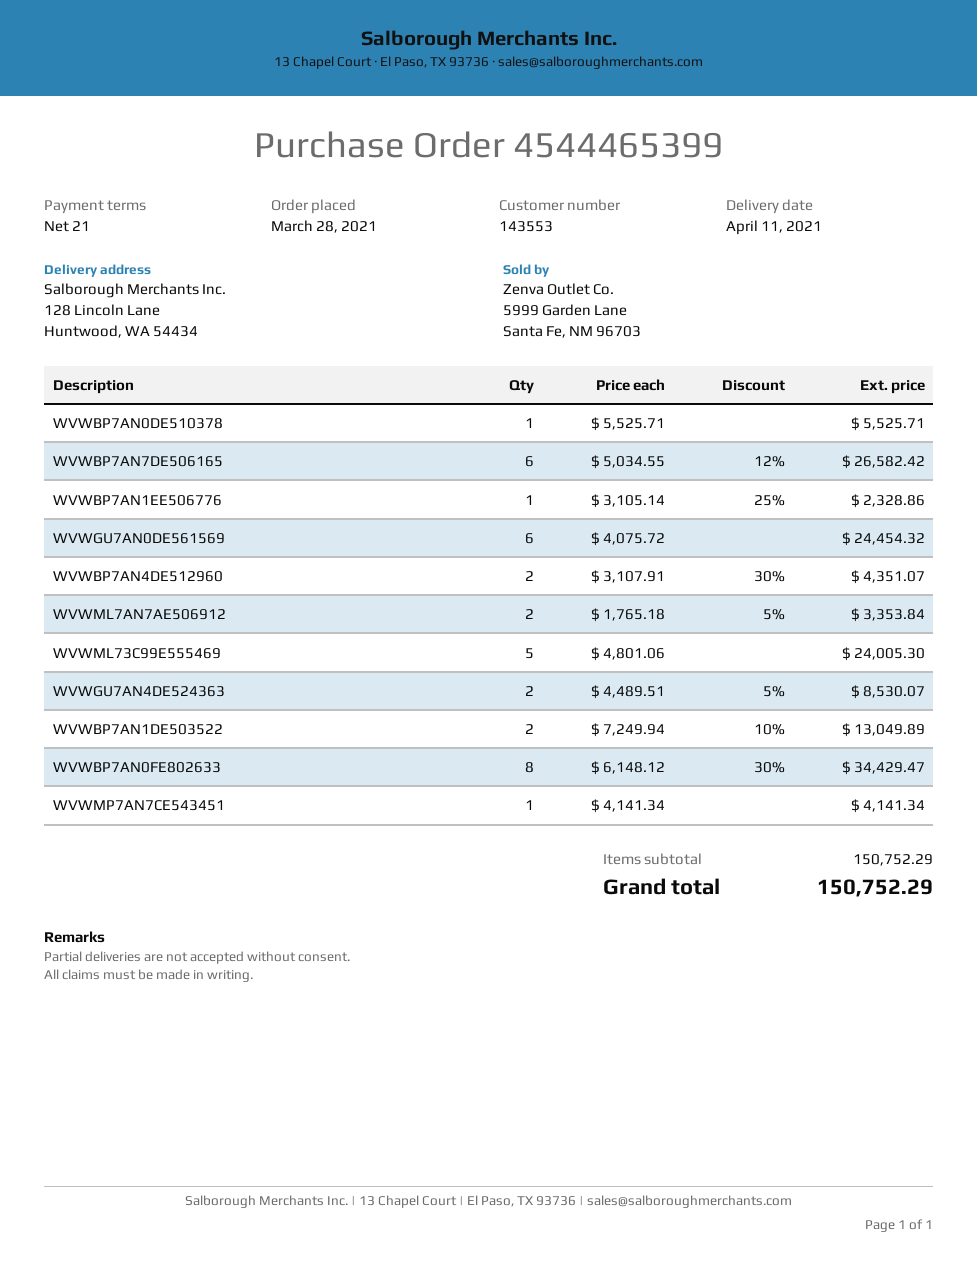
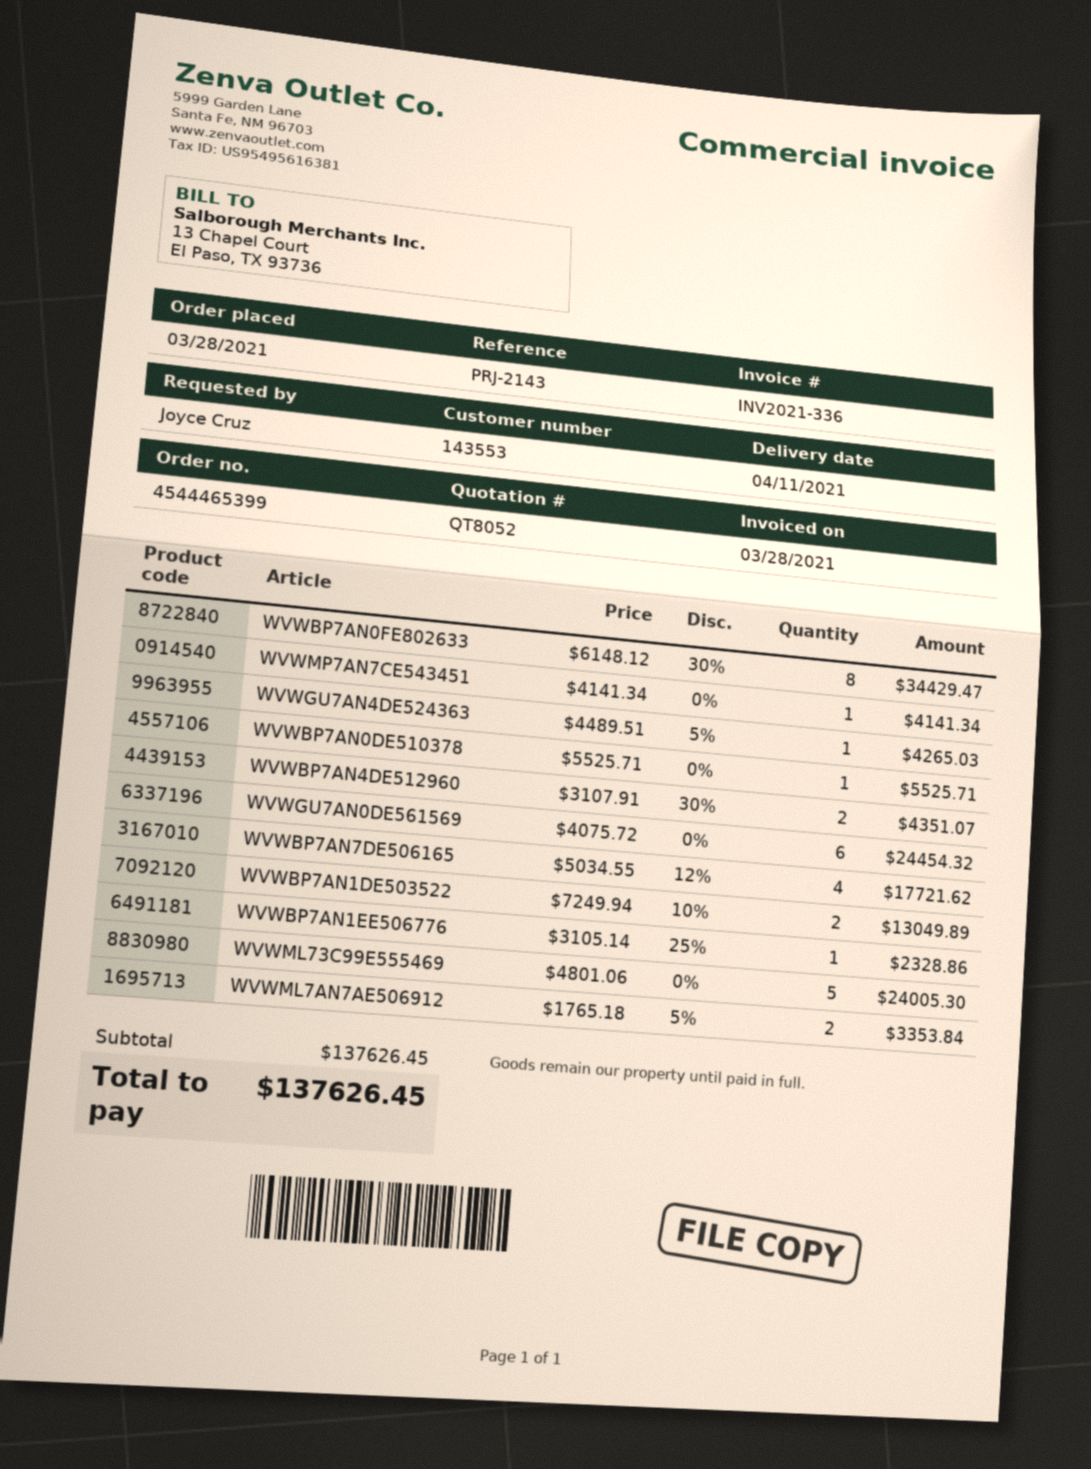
WVWBP7AN7DE506165: 6 x 5034.55 - 12% = 26582.42 -> 4 x 5034.55 - 12% = 17721.62
WVWGU7AN4DE524363: 2 x 4489.51 - 5% = 8530.07 -> 1 x 4489.51 - 5% = 4265.03
subtotal: 150752.29 -> 137626.45
total: 150752.29 -> 137626.45

